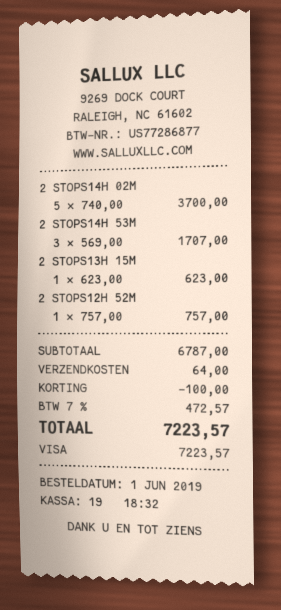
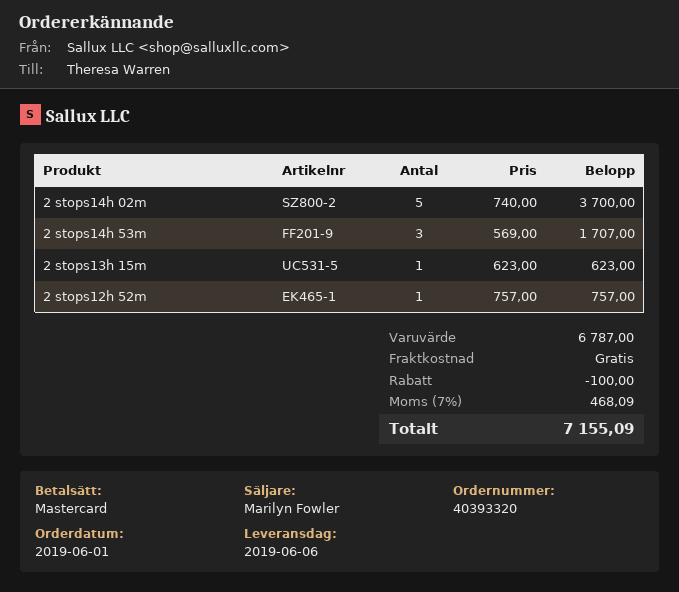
payment method: Visa -> Mastercard
shipping: 64.00 -> 0.00
tax: 7% = 472.57 -> 7% = 468.09
total: 7223.57 -> 7155.09

